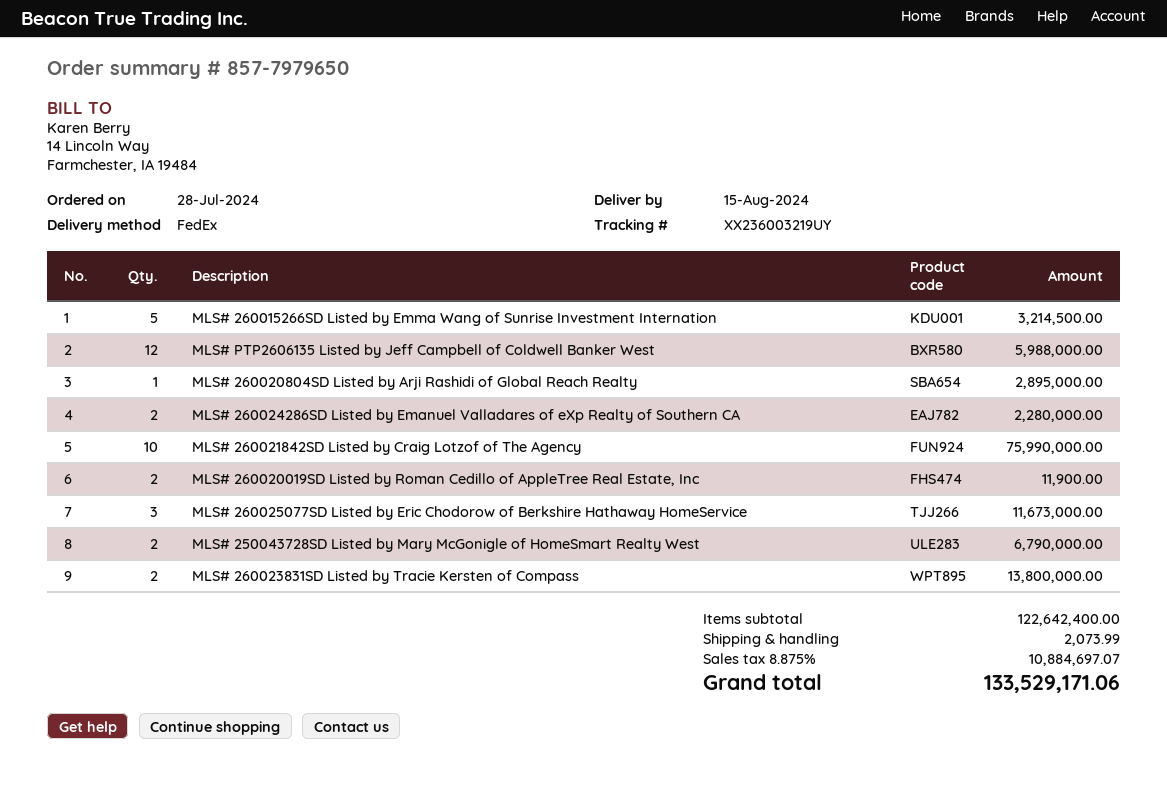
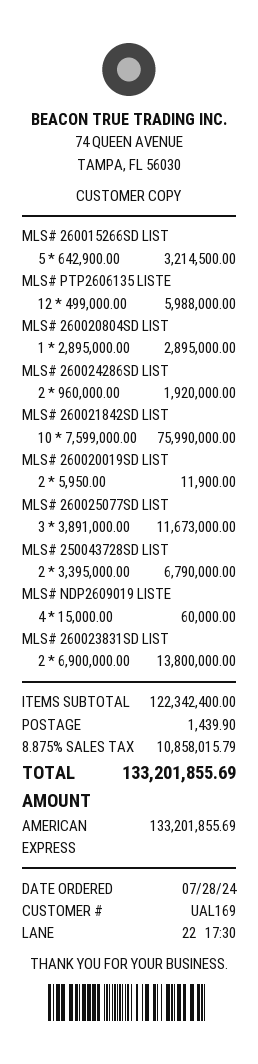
MLS# 260024286SD Listed by Emanuel Valladares of eXp Realty of Southern CA: 2 for 2280000.00 -> 2 for 1920000.00
MLS# NDP2609019 LISTE: none -> 4 for 60000.00
subtotal: 122642400.00 -> 122342400.00
shipping: 2073.99 -> 1439.90
tax: 8.875% = 10884697.07 -> 8.875% = 10858015.79
total: 133529171.06 -> 133201855.69

